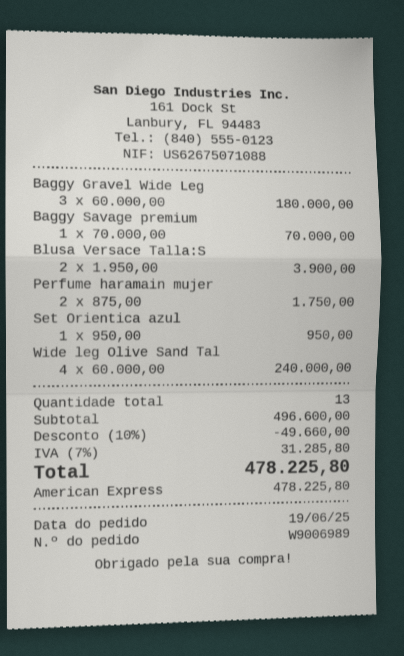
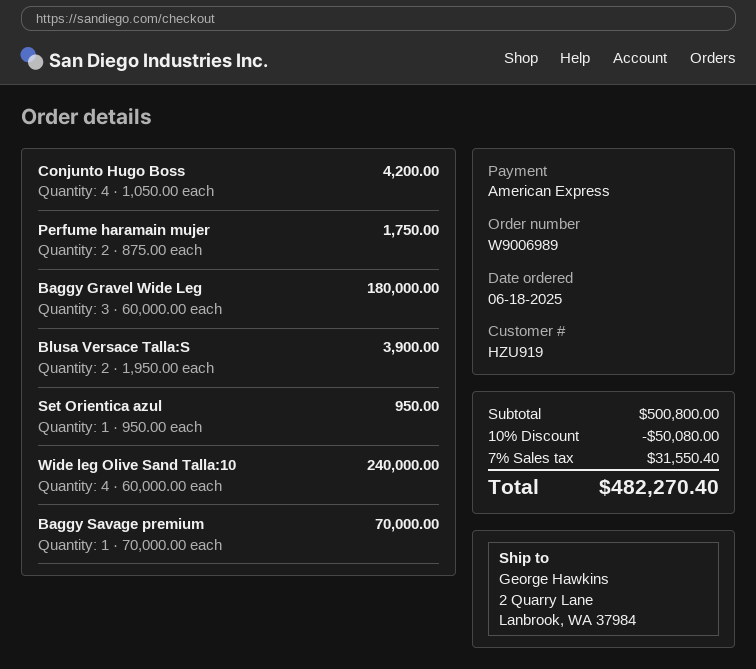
order date: 2025-06-19 -> 2025-06-18
Conjunto Hugo Boss: none -> 4 x 1050.00 = 4200.00
subtotal: 496600.00 -> 500800.00
discount: 10% = 49660.00 -> 10% = 50080.00
tax: 7% = 31285.80 -> 7% = 31550.40
total: 478225.80 -> 482270.40

